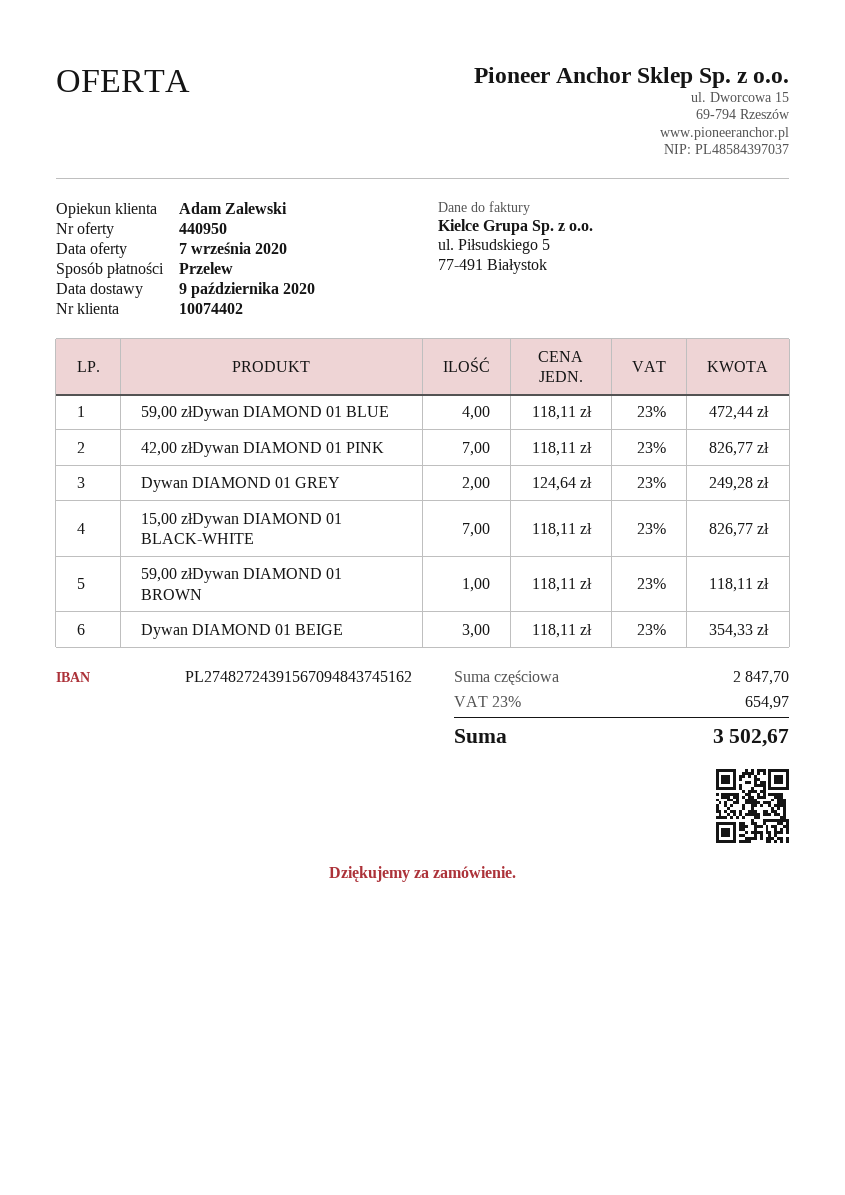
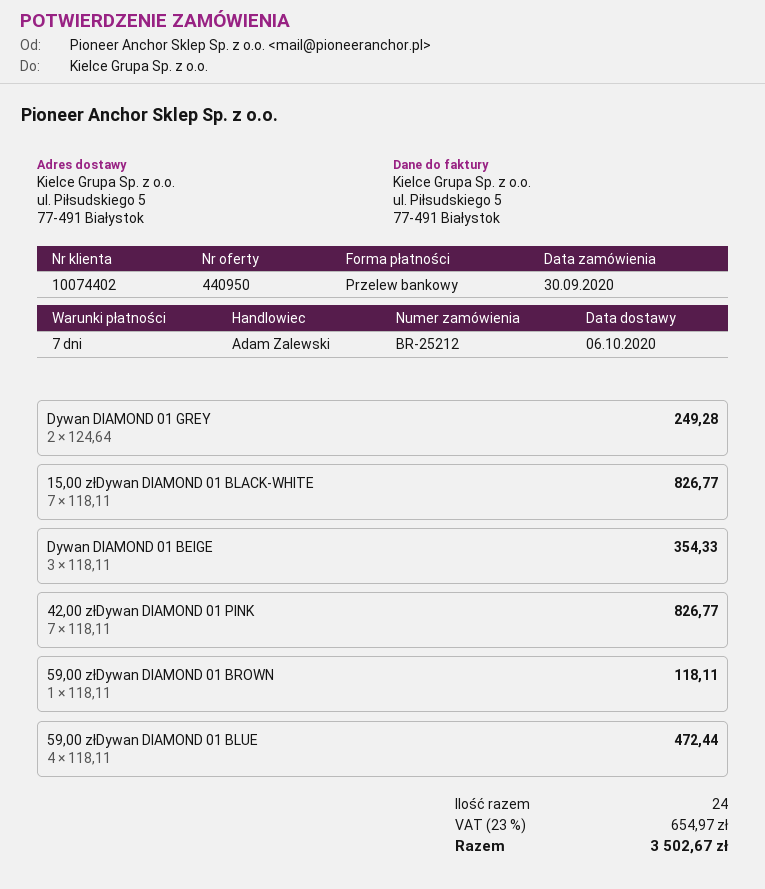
delivery date: 2020-10-09 -> 2020-10-06

